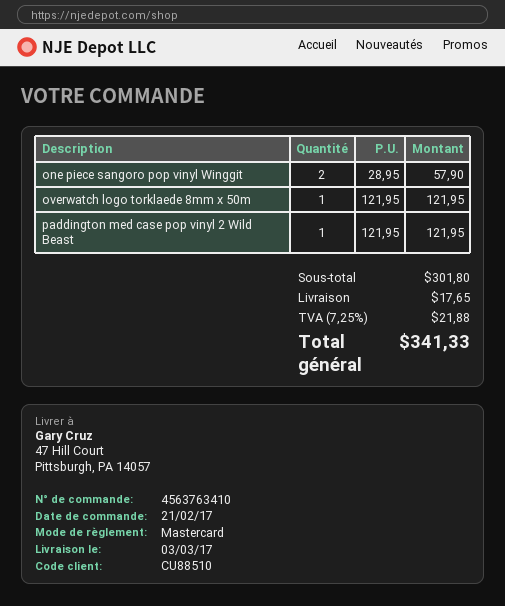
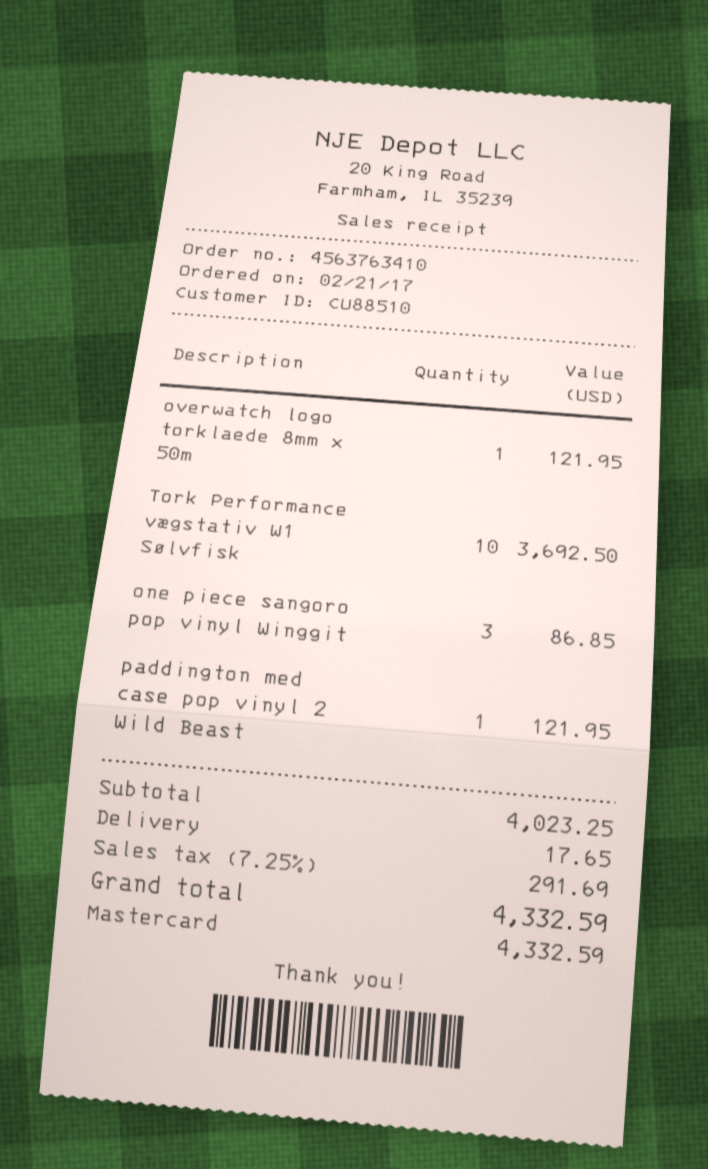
one piece sangoro pop vinyl Winggit: 2 for 57.90 -> 3 for 86.85
Tork Performance vægstativ W1 Sølvfisk: none -> 10 for 3692.50
subtotal: 301.80 -> 4023.25
tax: 7.25% = 21.88 -> 7.25% = 291.69
total: 341.33 -> 4332.59

